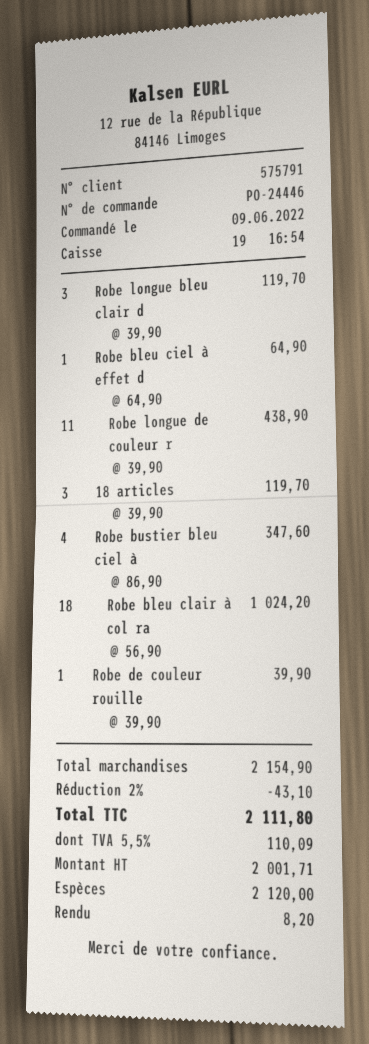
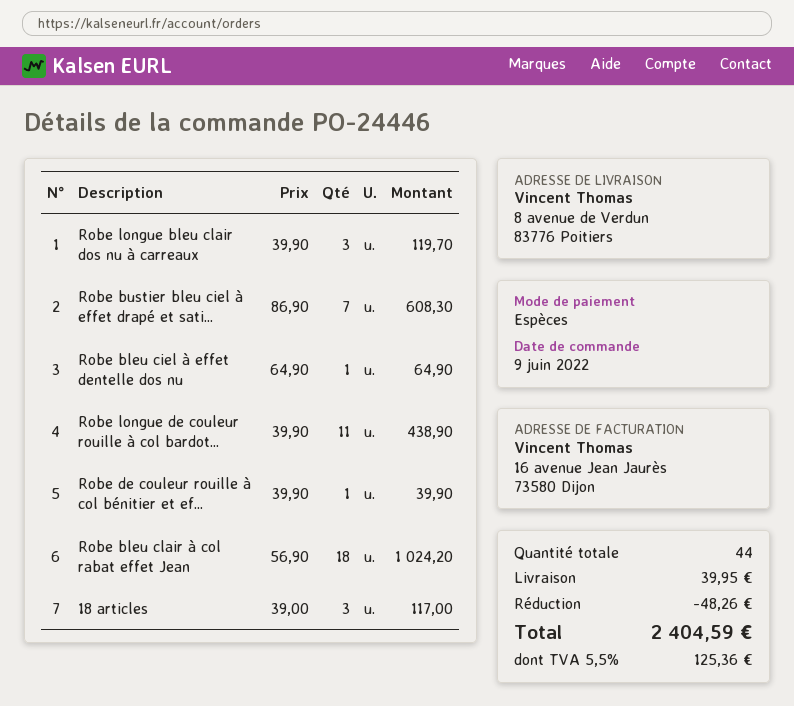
18 articles: 3 x 39.90 = 119.70 -> 3 x 39.00 = 117.00
Robe bustier bleu ciel à: 4 x 86.90 = 347.60 -> 7 x 86.90 = 608.30
discount: 43.10 -> 48.26
shipping: none -> 39.95
tax: 5.5% = 110.09 -> 5.5% = 125.36
total: 2111.80 -> 2404.59

